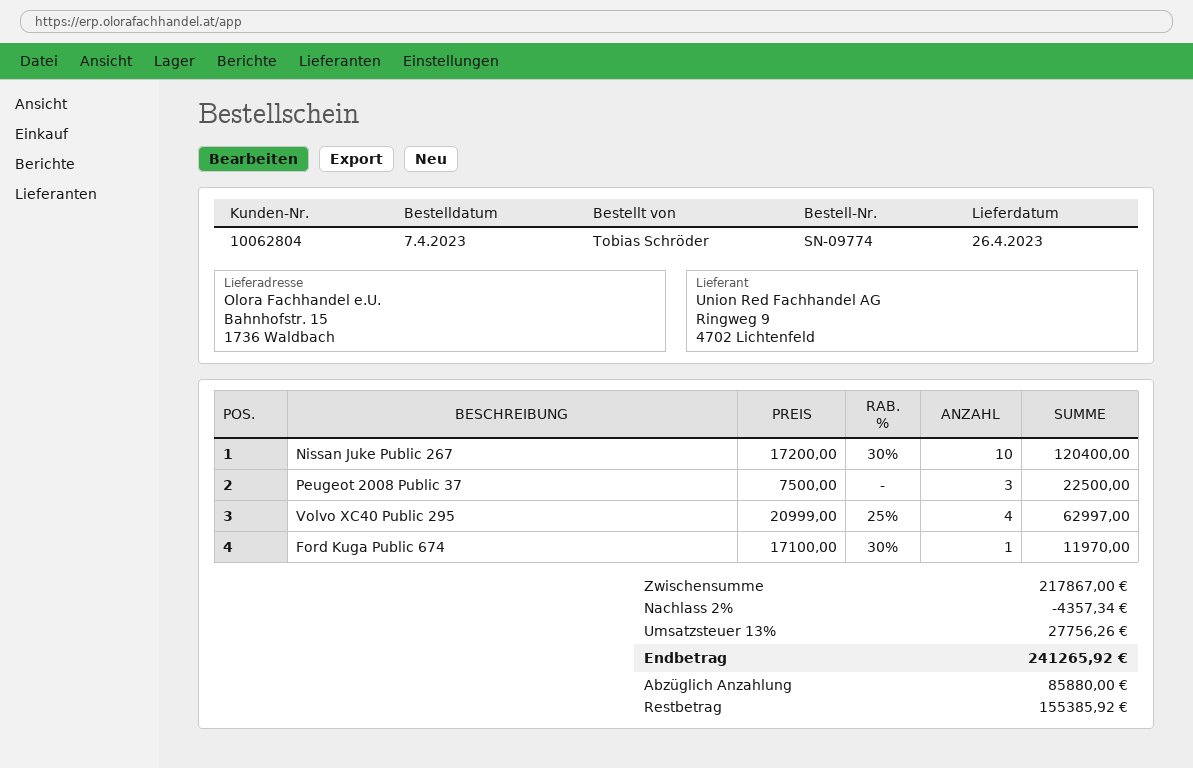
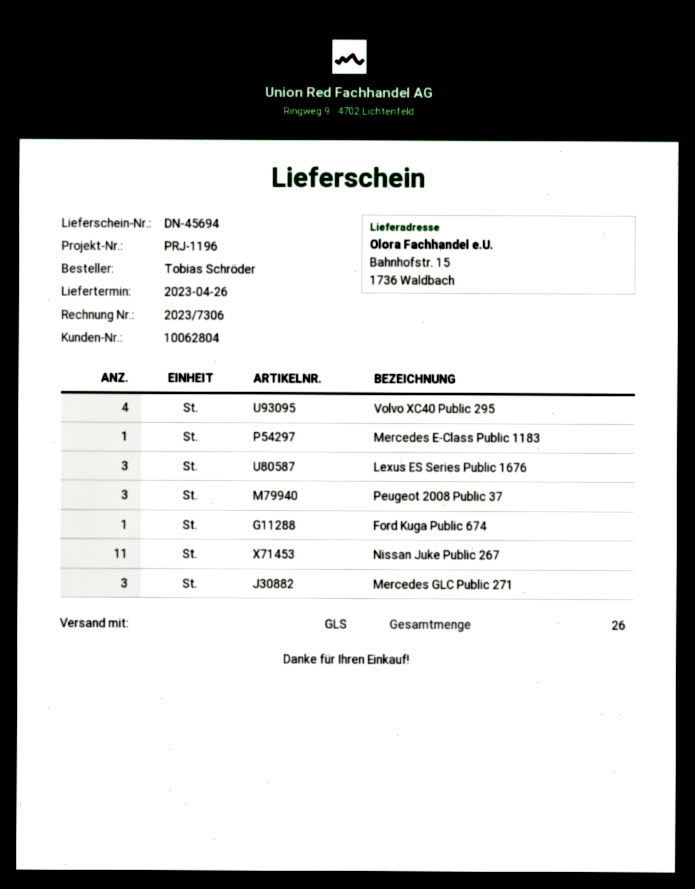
Nissan Juke Public 267: 10 -> 11
Mercedes E-Class Public 1183: none -> 1
Lexus ES Series Public 1676: none -> 3
Mercedes GLC Public 271: none -> 3

